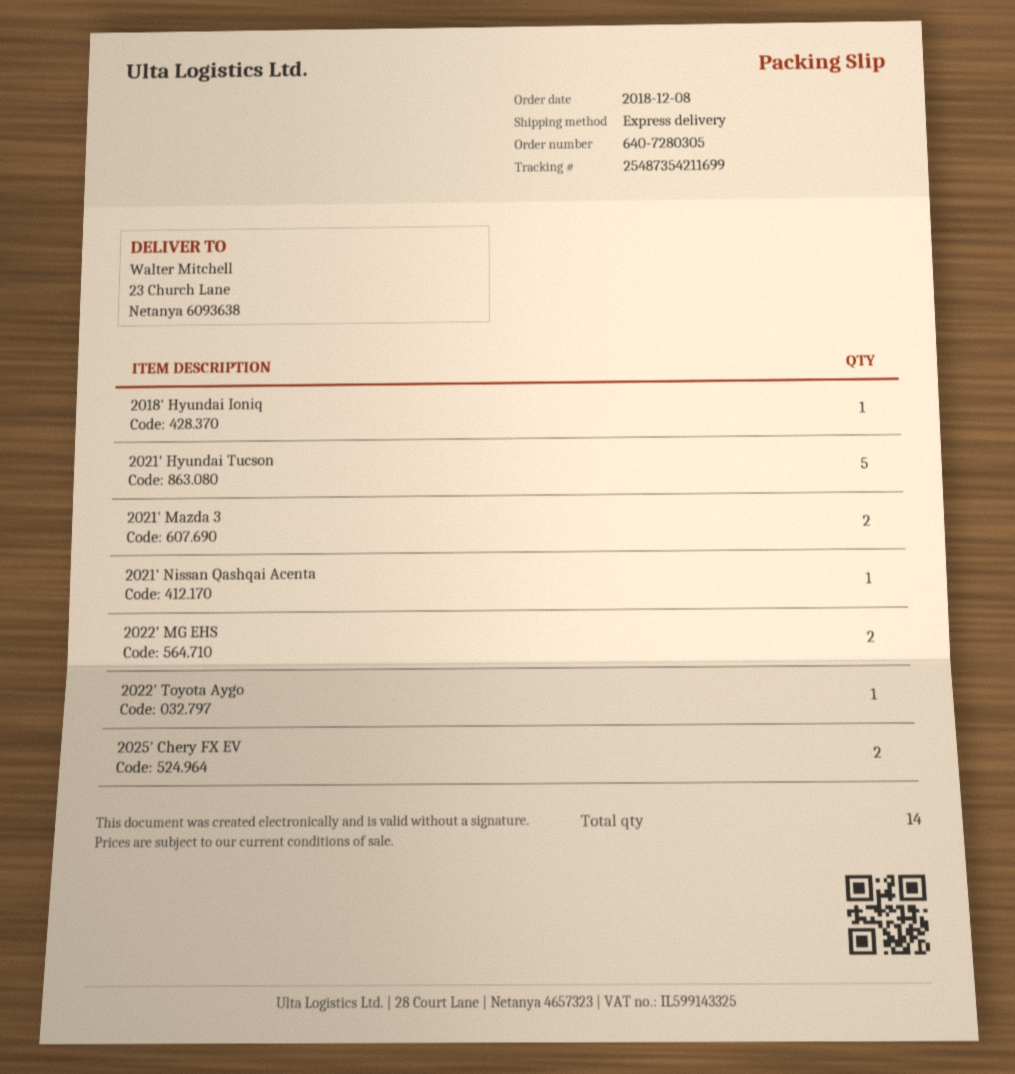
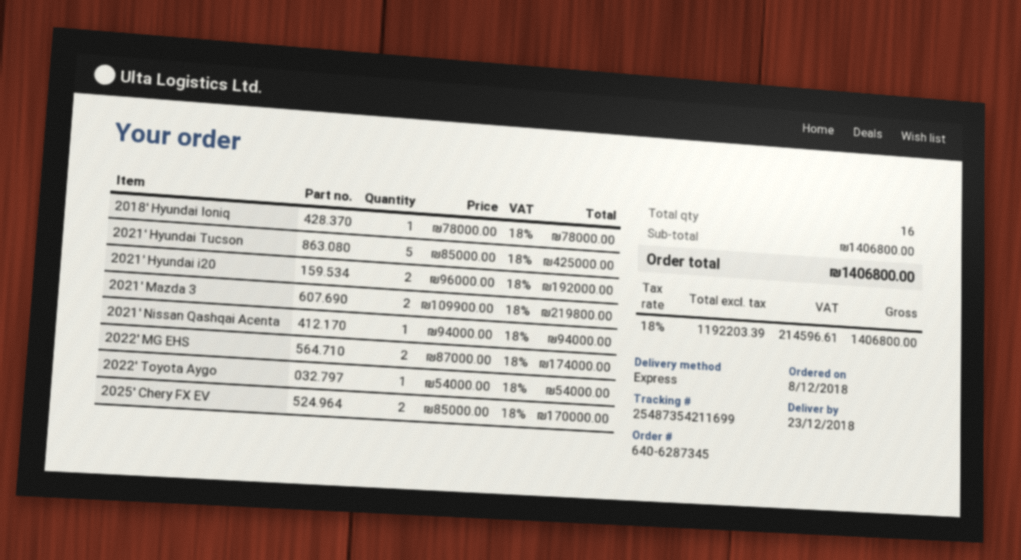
order number: 640-7280305 -> 640-6287345
2021' Hyundai i20: none -> 2
total quantity: 14 -> 16

